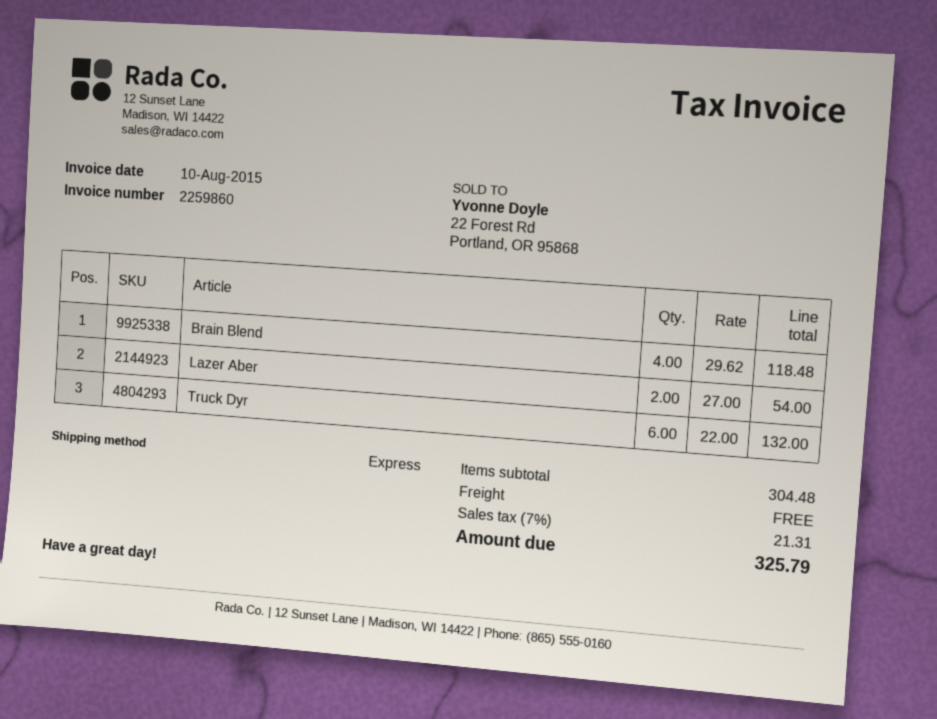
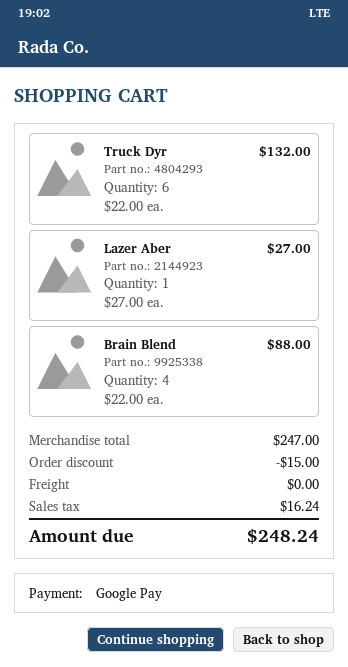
Brain Blend: 4 x 29.62 = 118.48 -> 4 x 22.00 = 88.00
Lazer Aber: 2 x 27.00 = 54.00 -> 1 x 27.00 = 27.00
subtotal: 304.48 -> 247.00
discount: none -> 15.00
tax: 21.31 -> 16.24
total: 325.79 -> 248.24

